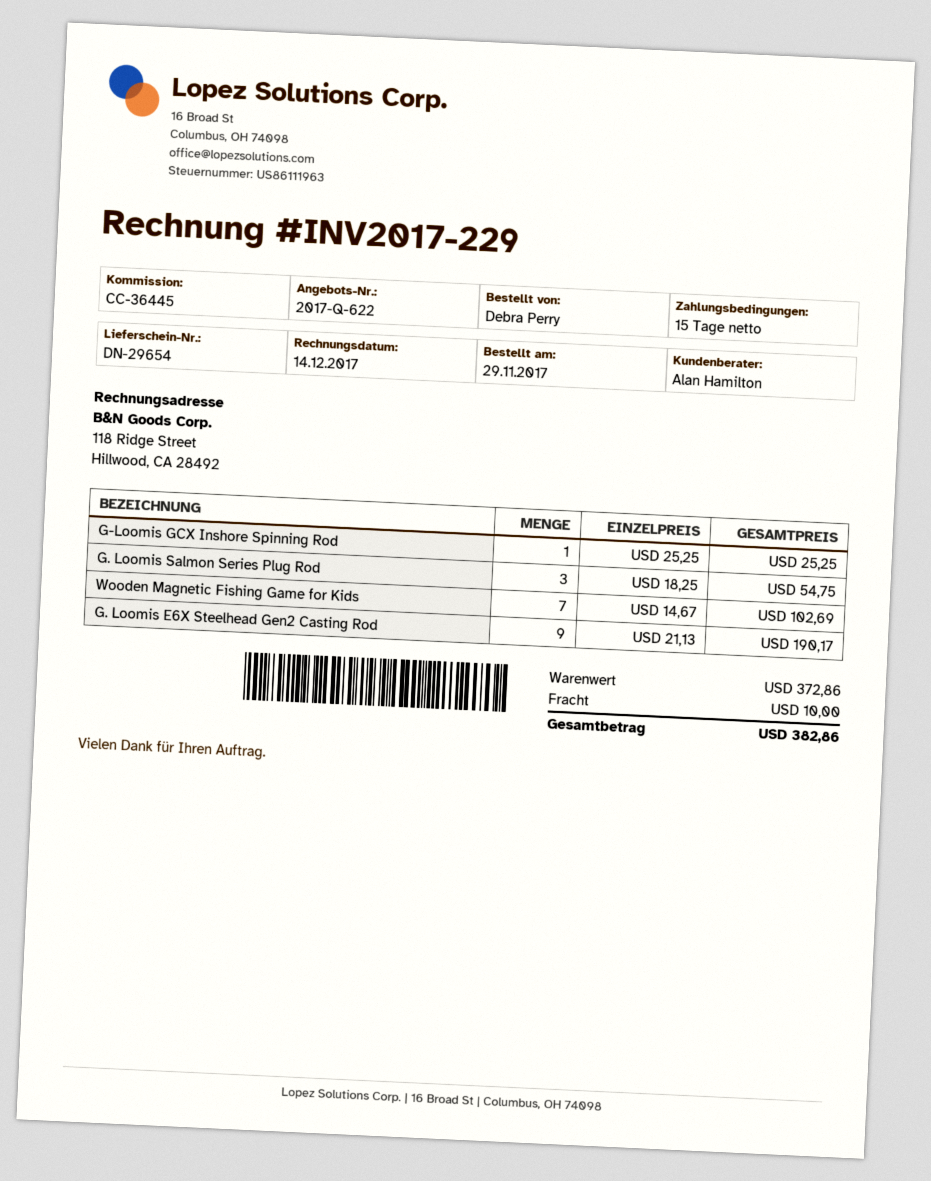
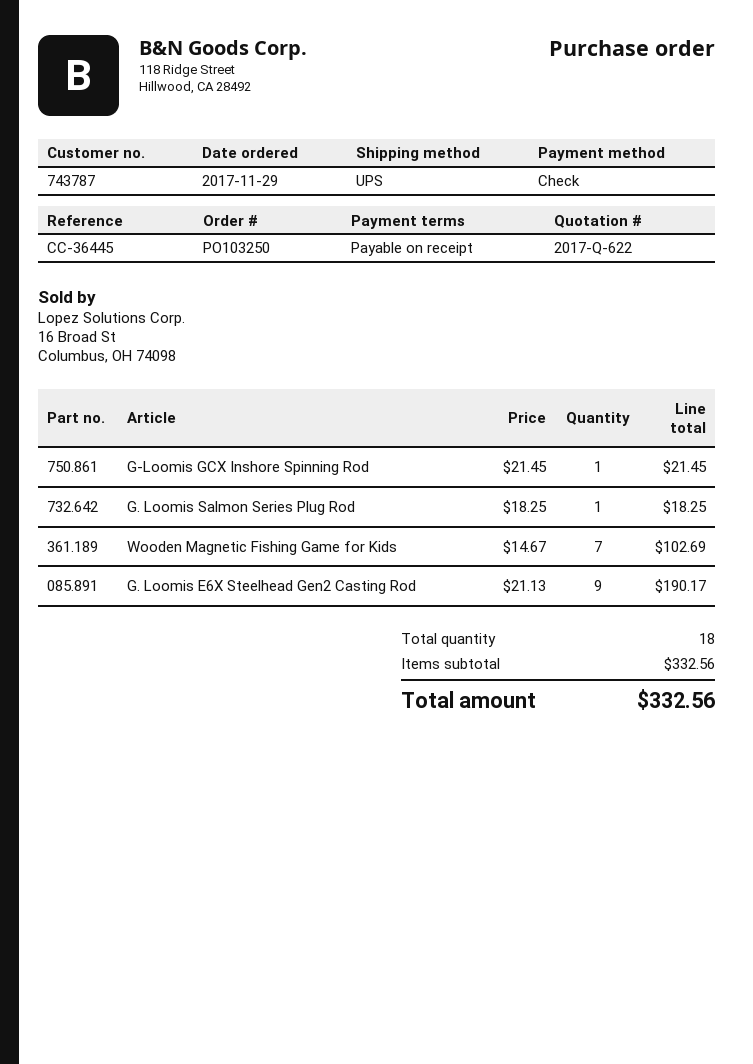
payment terms: 15 days -> on receipt
G-Loomis GCX Inshore Spinning Rod: 1 x 25.25 = 25.25 -> 1 x 21.45 = 21.45
G. Loomis Salmon Series Plug Rod: 3 x 18.25 = 54.75 -> 1 x 18.25 = 18.25
subtotal: 372.86 -> 332.56
shipping: 10.00 -> none
total: 382.86 -> 332.56

